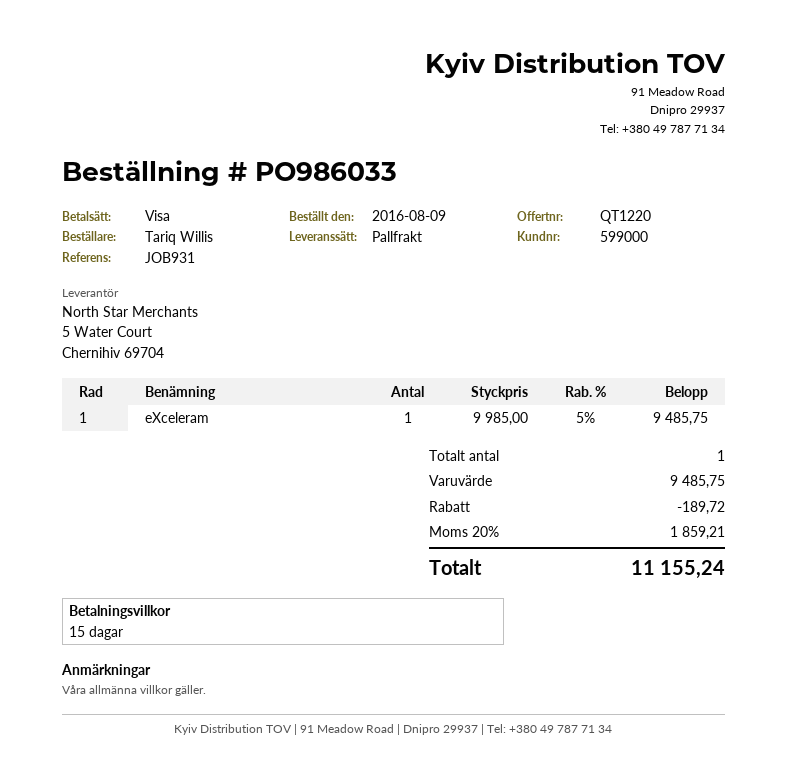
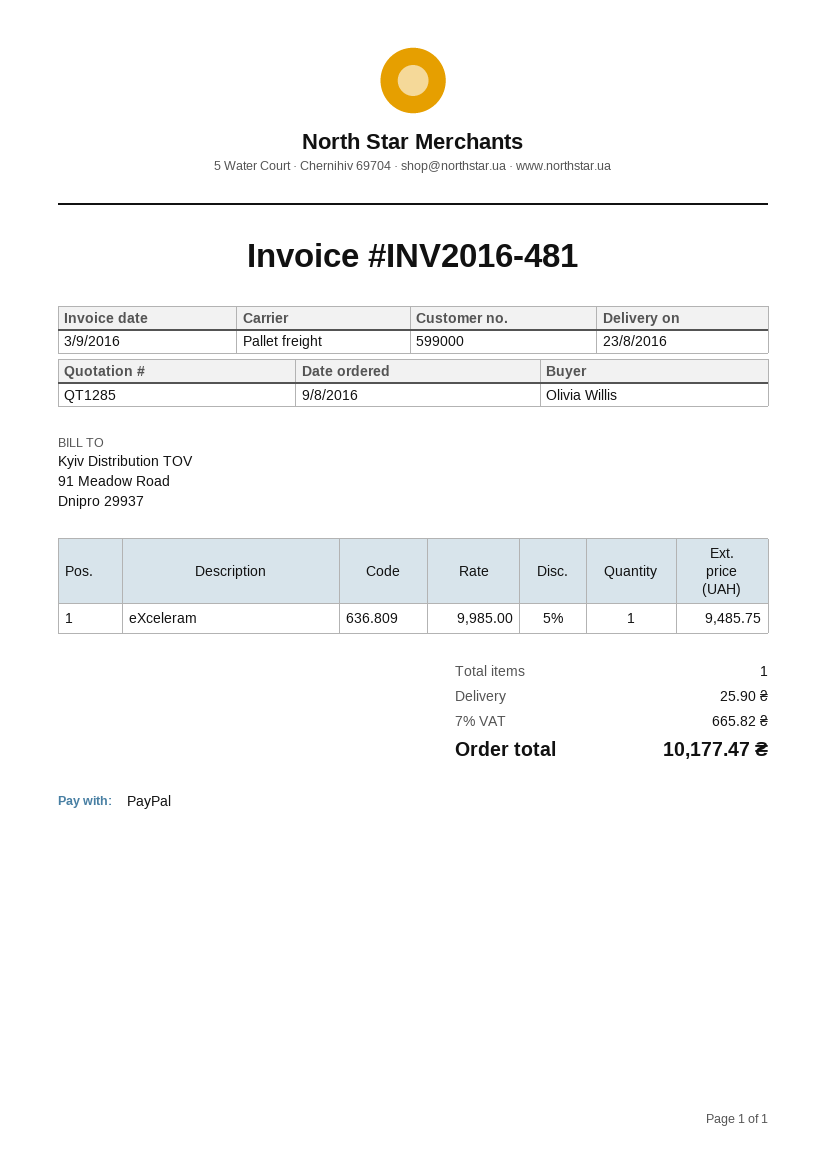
quote number: QT1220 -> QT1285
ordered by: Tariq Willis -> Olivia Willis
payment method: Visa -> PayPal
discount: 189.72 -> none
shipping: none -> 25.90
tax: 20% = 1859.21 -> 7% = 665.82
total: 11155.24 -> 10177.47

